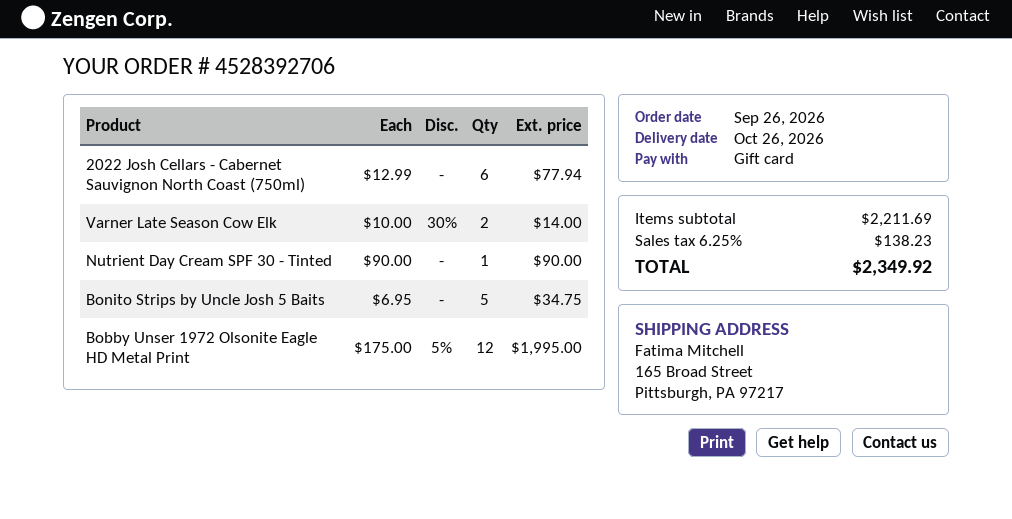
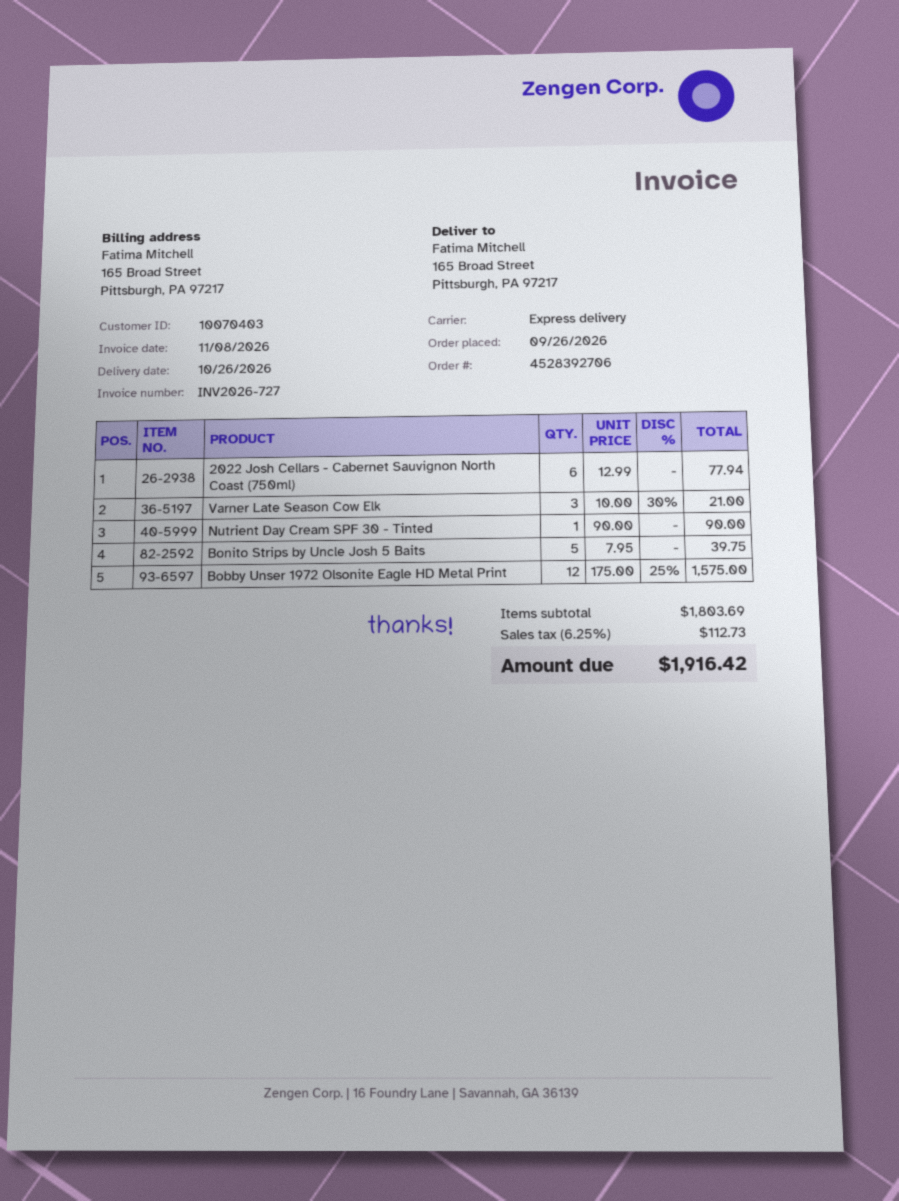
Varner Late Season Cow Elk: 2 x 10.00 - 30% = 14.00 -> 3 x 10.00 - 30% = 21.00
Bonito Strips by Uncle Josh 5 Baits: 5 x 6.95 = 34.75 -> 5 x 7.95 = 39.75
Bobby Unser 1972 Olsonite Eagle HD Metal Print: 12 x 175.00 - 5% = 1995.00 -> 12 x 175.00 - 25% = 1575.00
subtotal: 2211.69 -> 1803.69
tax: 6.25% = 138.23 -> 6.25% = 112.73
total: 2349.92 -> 1916.42

